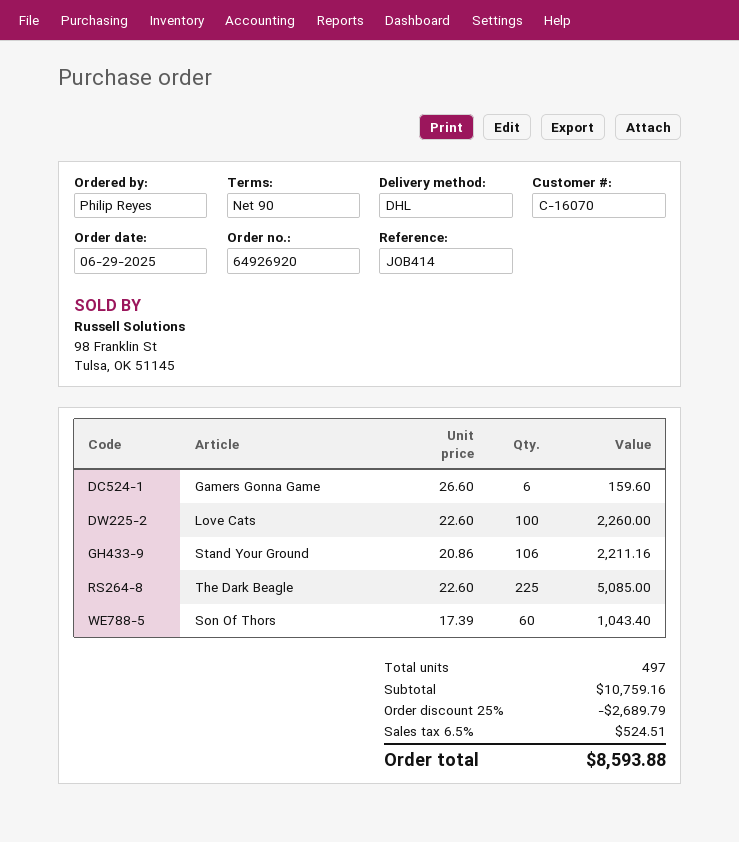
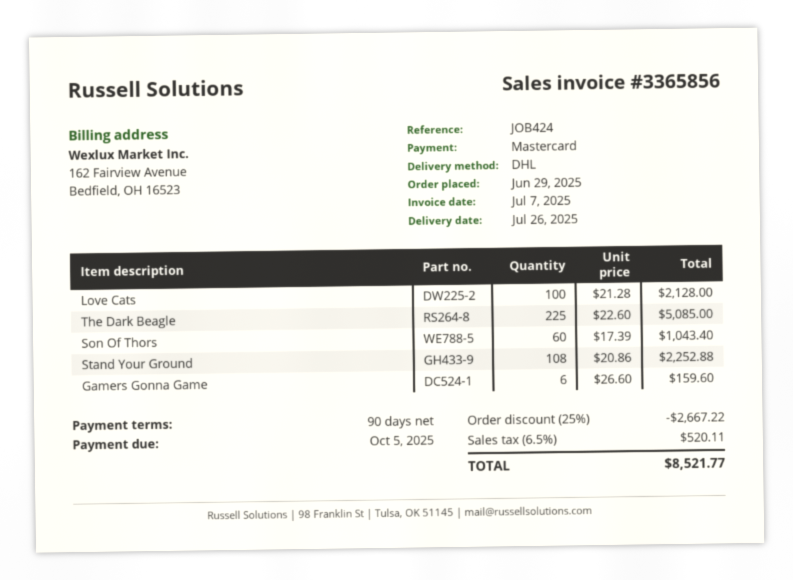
reference: JOB414 -> JOB424
Love Cats: 100 x 22.60 = 2260.00 -> 100 x 21.28 = 2128.00
Stand Your Ground: 106 x 20.86 = 2211.16 -> 108 x 20.86 = 2252.88
discount: 25% = 2689.79 -> 25% = 2667.22
tax: 6.5% = 524.51 -> 6.5% = 520.11
total: 8593.88 -> 8521.77

